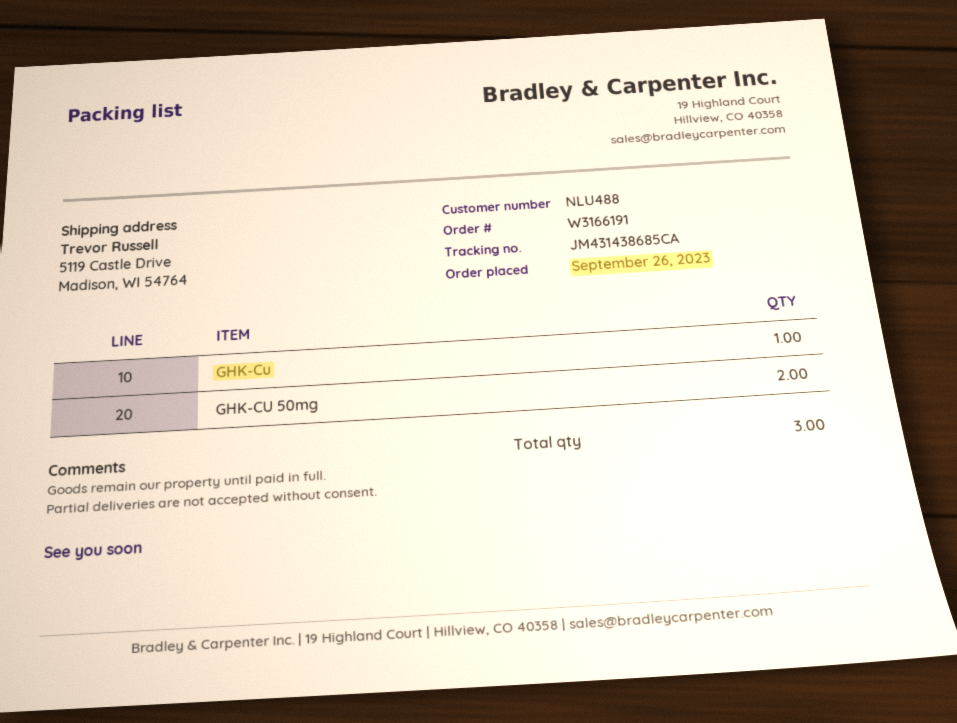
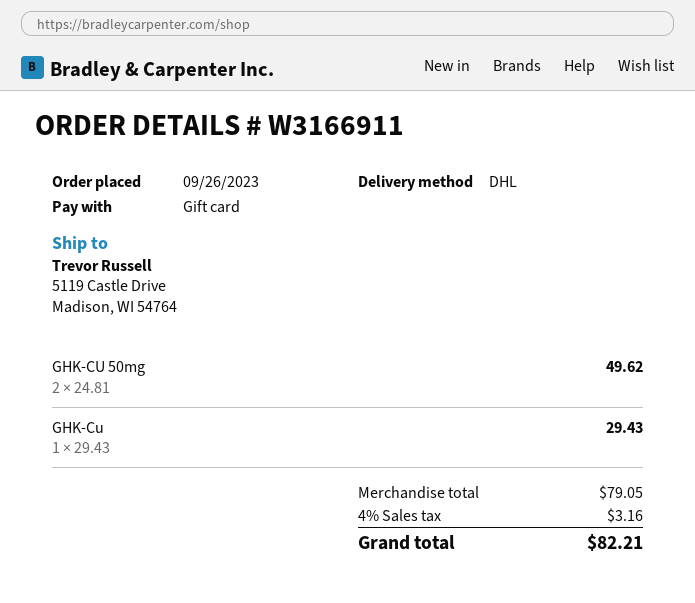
order number: W3166191 -> W3166911

